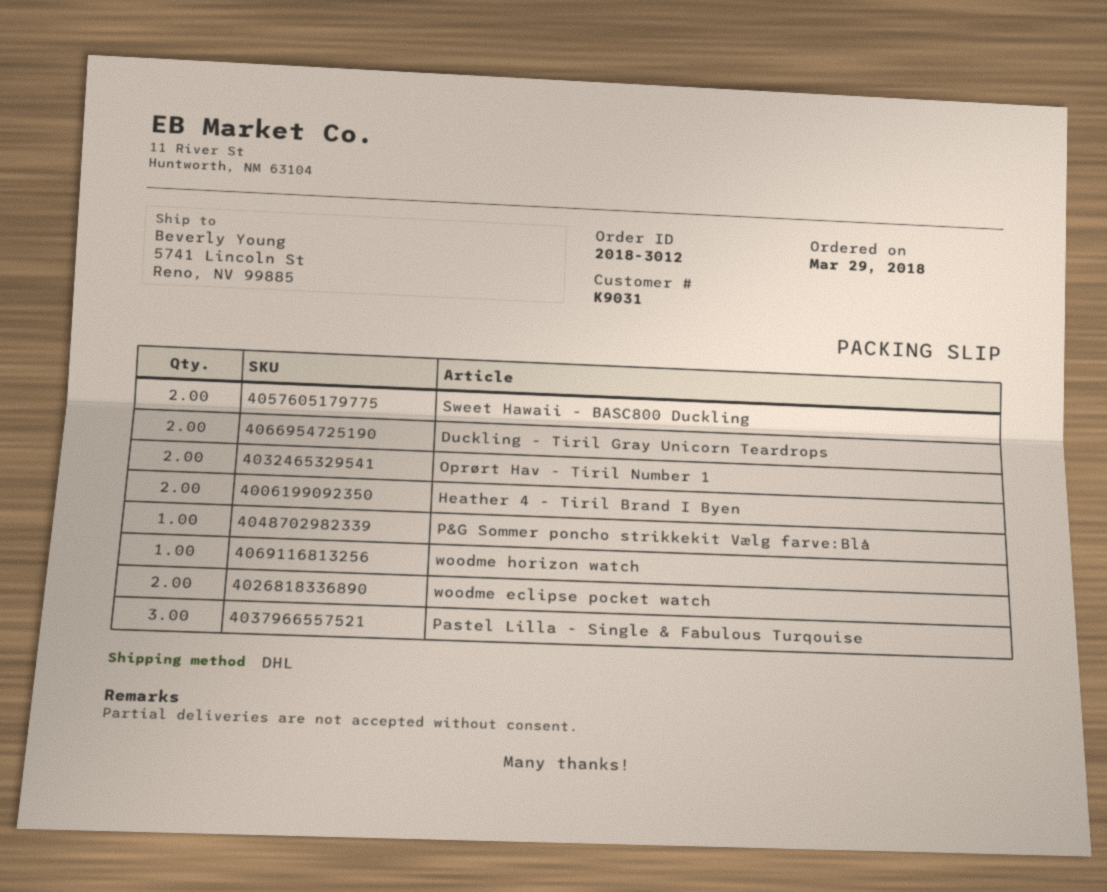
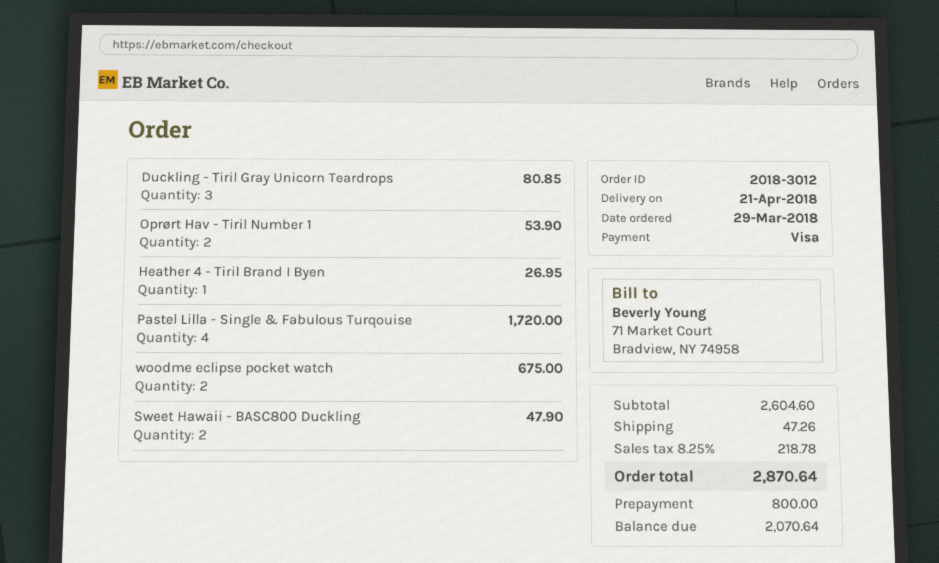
Duckling - Tiril Gray Unicorn Teardrops: 2 -> 3
Heather 4 - Tiril Brand I Byen: 2 -> 1
P&G Sommer poncho strikkekit Vælg farve:Blå: 1 -> none
woodme horizon watch: 1 -> none
Pastel Lilla - Single & Fabulous Turqouise: 3 -> 4

